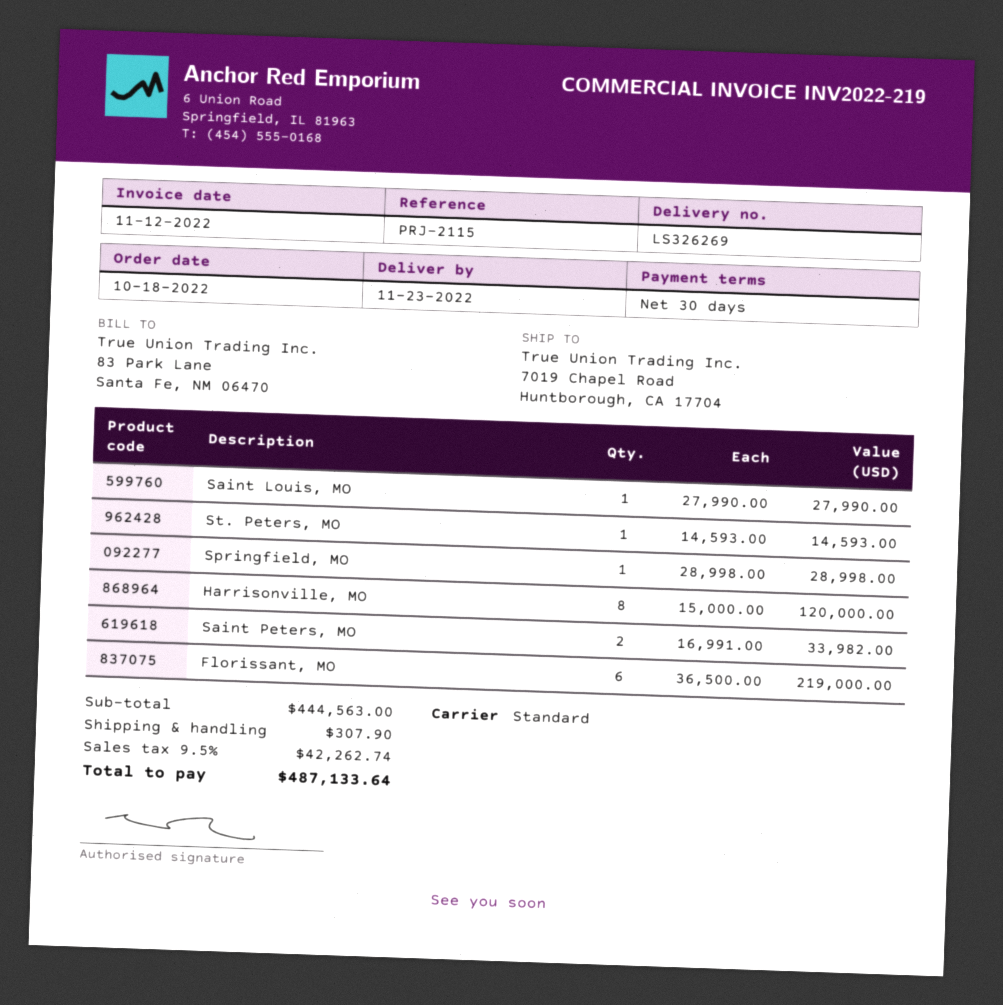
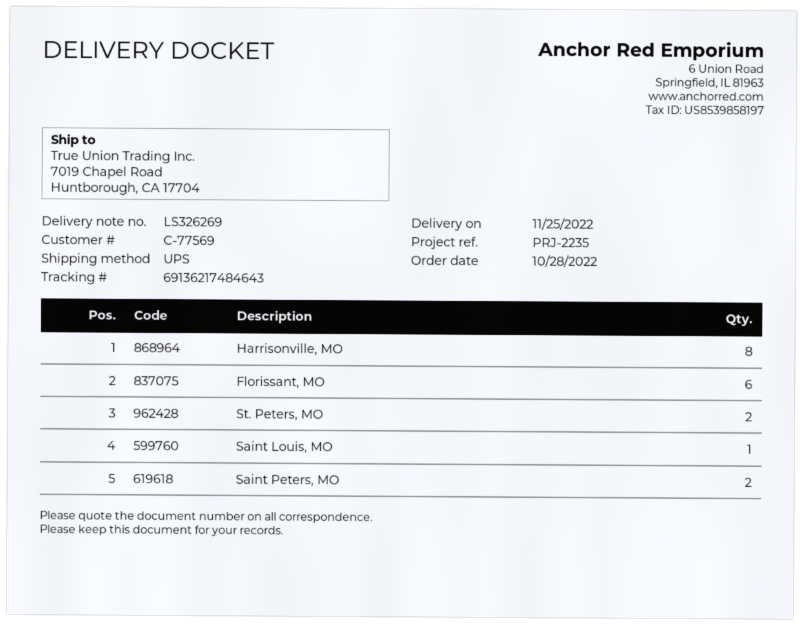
order date: 2022-10-18 -> 2022-10-28
delivery date: 2022-11-23 -> 2022-11-25
reference: PRJ-2115 -> PRJ-2235
shipping method: standard -> UPS
St. Peters, MO: 1 -> 2
Springfield, MO: 1 -> none

